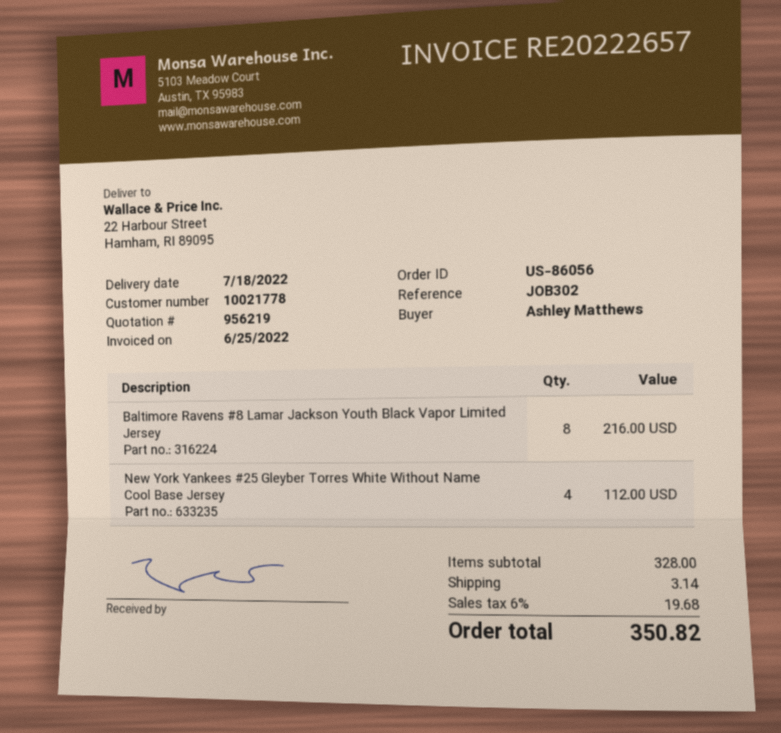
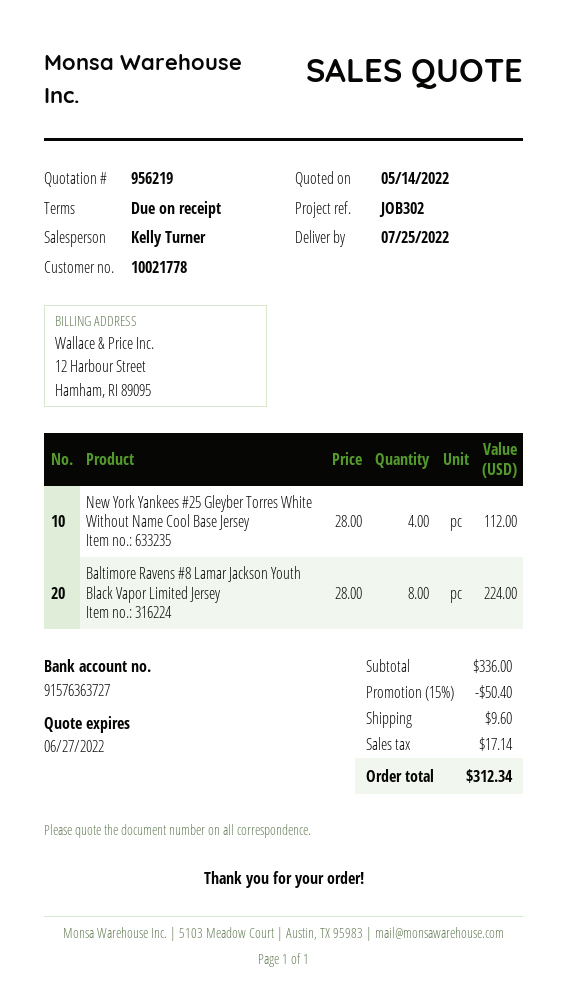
delivery date: 2022-07-18 -> 2022-07-25
Baltimore Ravens #8 Lamar Jackson Youth Black Vapor Limited Jersey: 8 for 216.00 -> 8 for 224.00
subtotal: 328.00 -> 336.00
discount: none -> 15% = 50.40
shipping: 3.14 -> 9.60
tax: 19.68 -> 17.14
total: 350.82 -> 312.34

